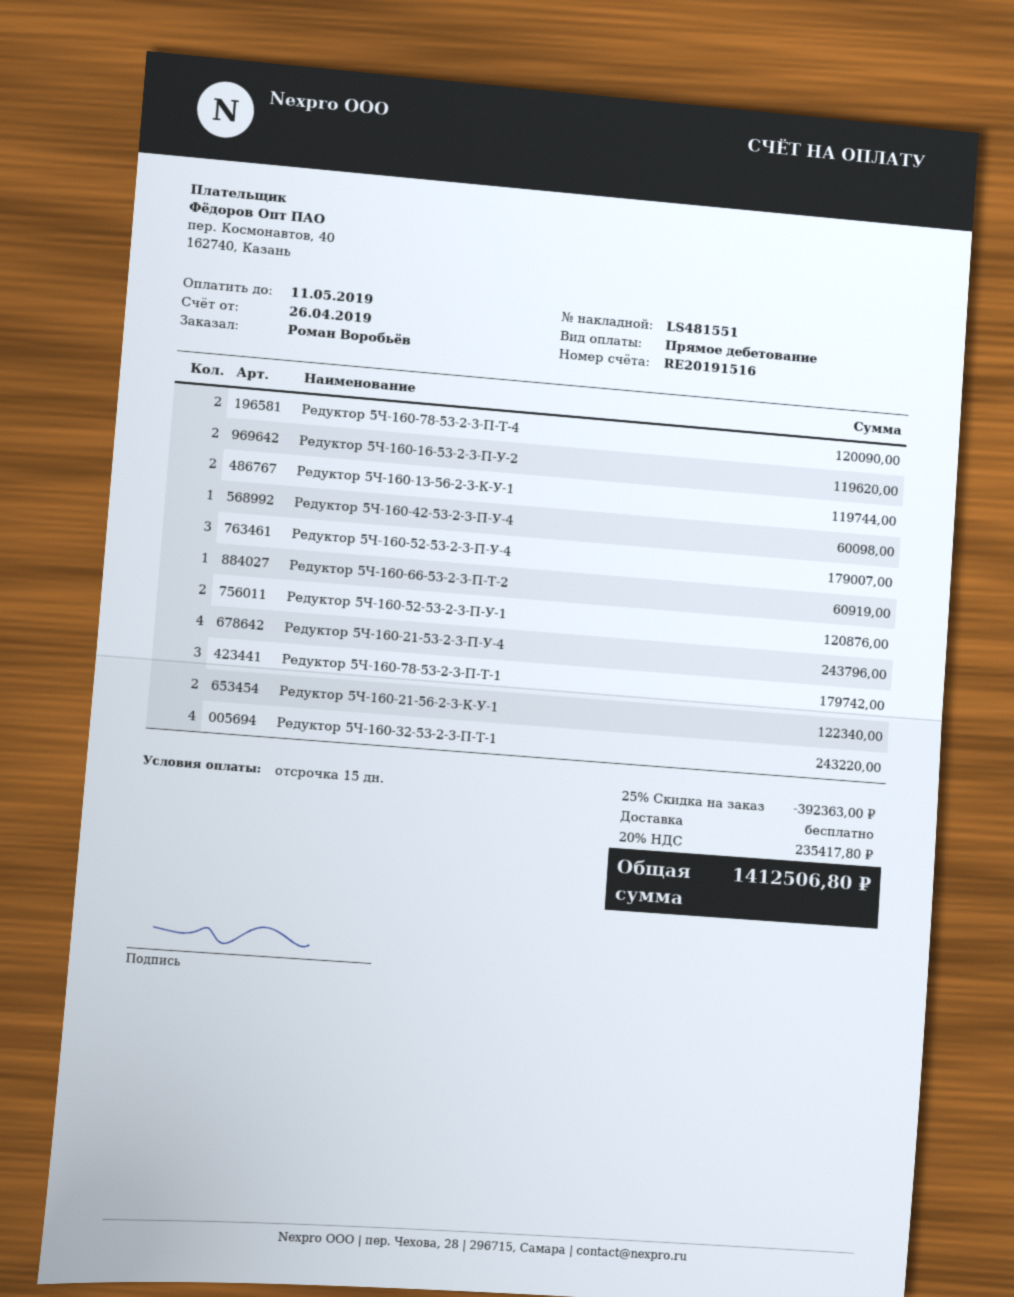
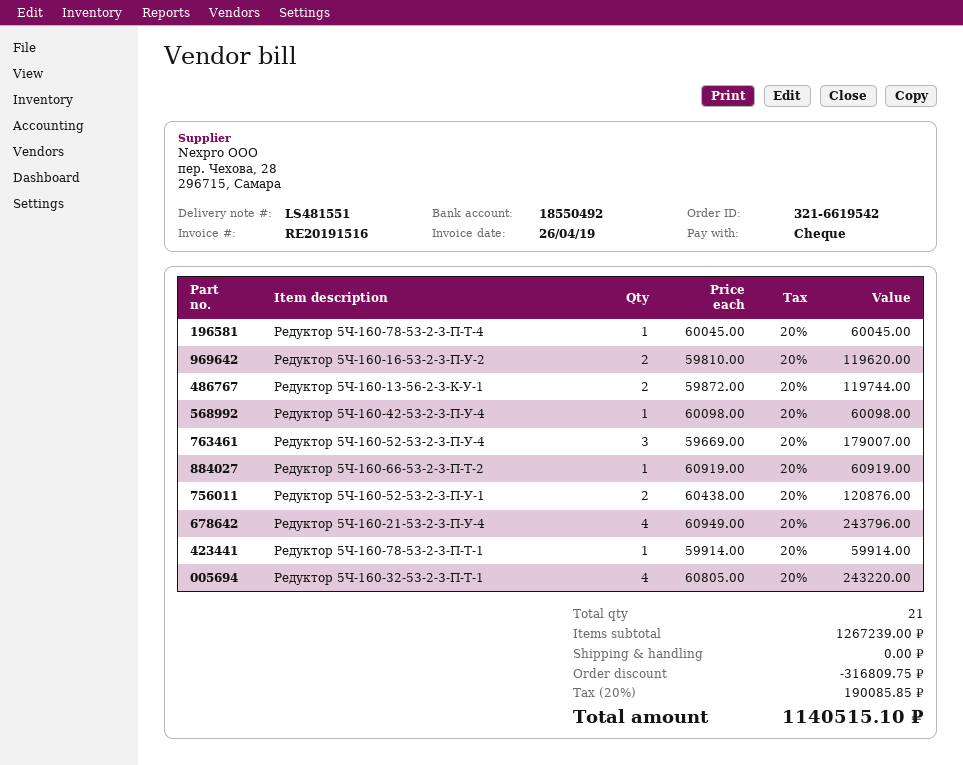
payment method: direct debit -> cheque
Редуктор 5Ч-160-78-53-2-3-П-Т-4: 2 for 120090.00 -> 1 for 60045.00
Редуктор 5Ч-160-78-53-2-3-П-Т-1: 3 for 179742.00 -> 1 for 59914.00
Редуктор 5Ч-160-21-56-2-3-К-У-1: 2 for 122340.00 -> none
discount: 392363.00 -> 316809.75
tax: 20% = 235417.80 -> 20% = 190085.85
total: 1412506.80 -> 1140515.10

